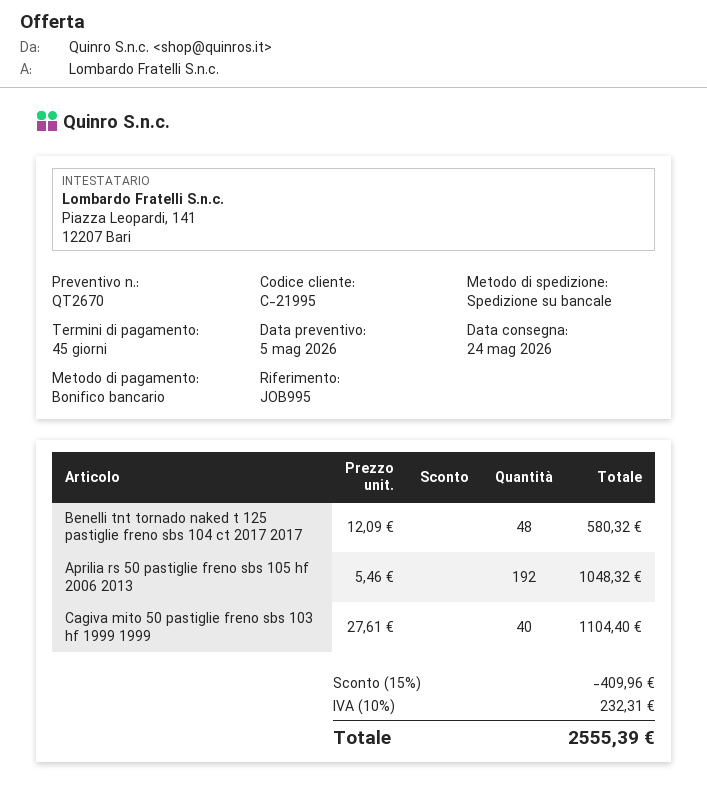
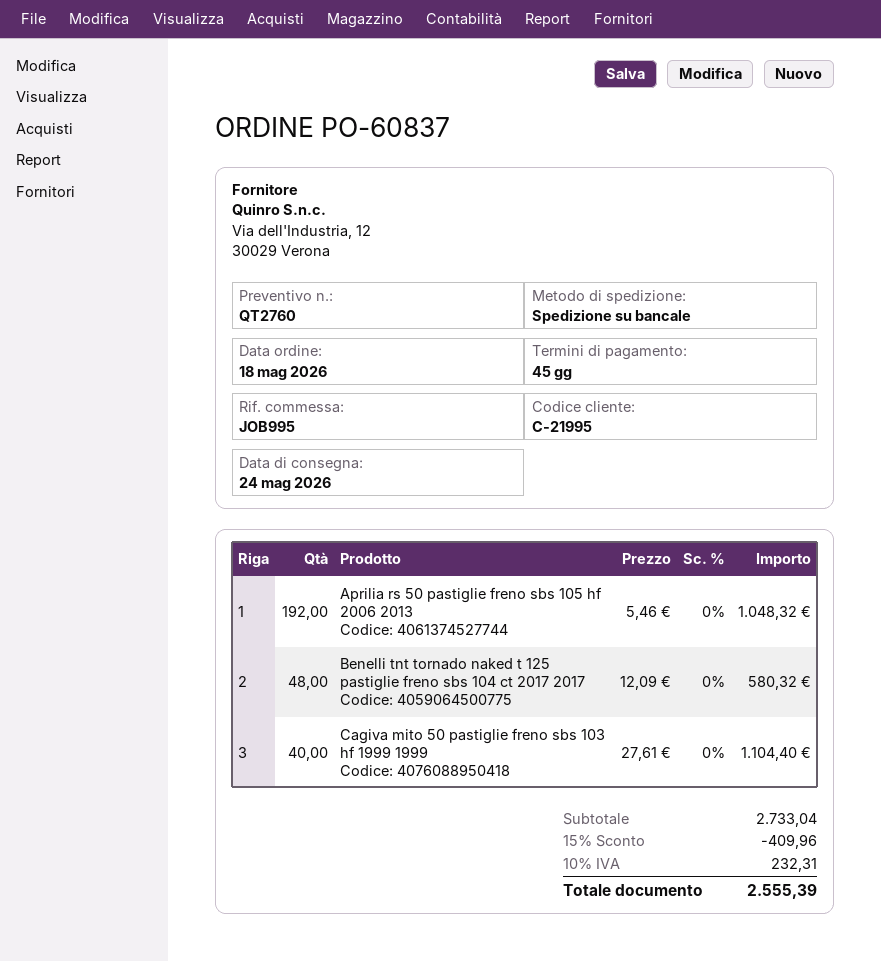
quote number: QT2670 -> QT2760

